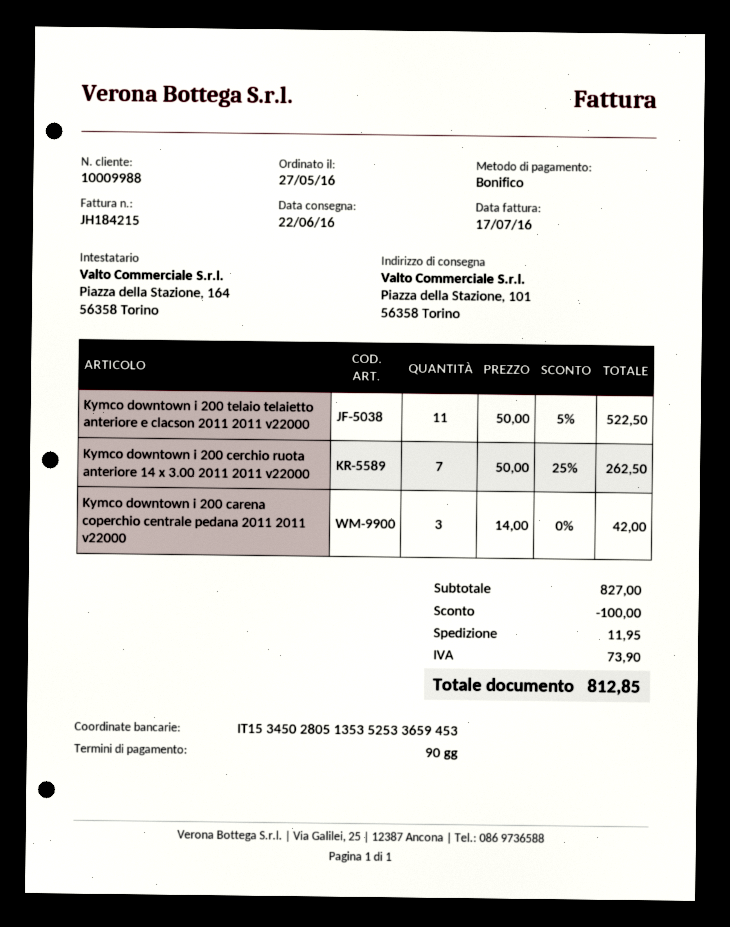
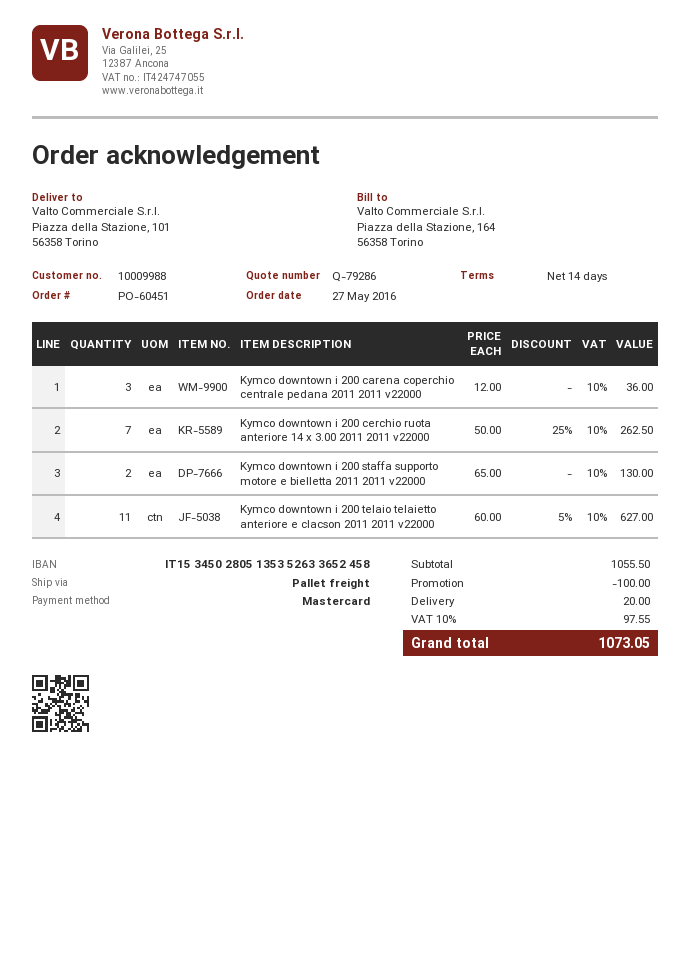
payment terms: 90 days -> 14 days
payment method: bank transfer -> Mastercard
bank account: IT1534502805135352533659453 -> IT1534502805135352633652458
Kymco downtown i 200 telaio telaietto anteriore e clacson 2011 2011 v22000: 11 x 50.00 - 5% = 522.50 -> 11 x 60.00 - 5% = 627.00
Kymco downtown i 200 carena coperchio centrale pedana 2011 2011 v22000: 3 x 14.00 = 42.00 -> 3 x 12.00 = 36.00
Kymco downtown i 200 staffa supporto motore e bielletta 2011 2011 v22000: none -> 2 x 65.00 = 130.00
subtotal: 827.00 -> 1055.50
shipping: 11.95 -> 20.00
tax: 73.90 -> 97.55
total: 812.85 -> 1073.05

